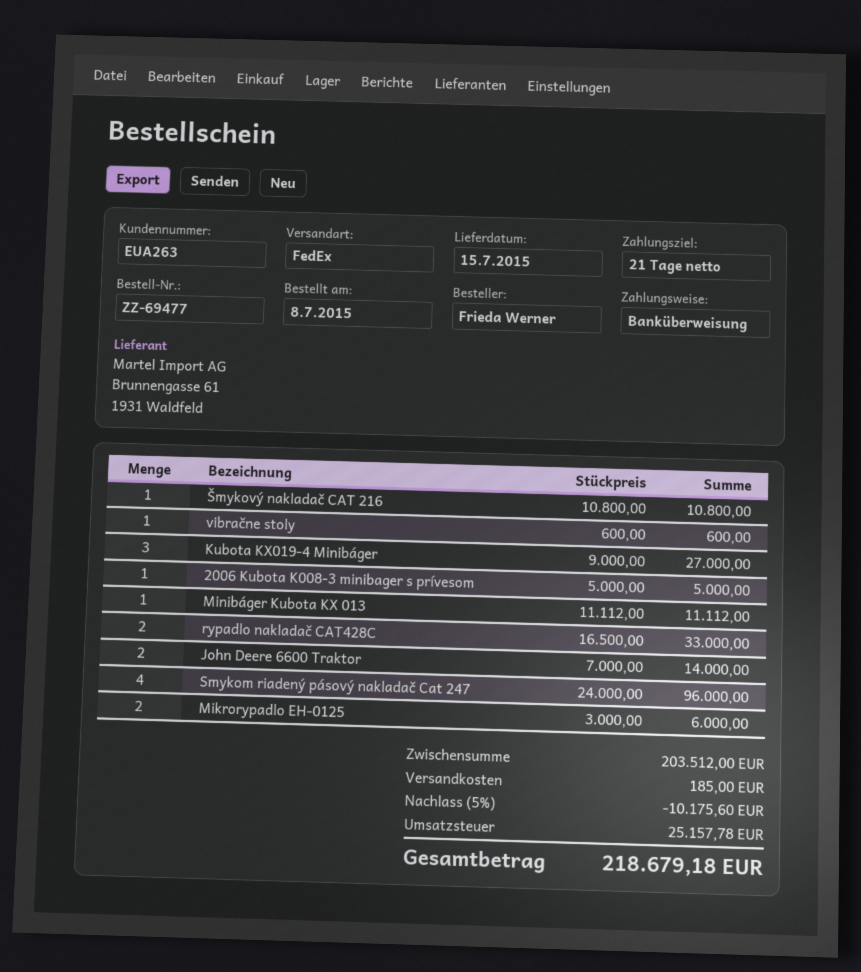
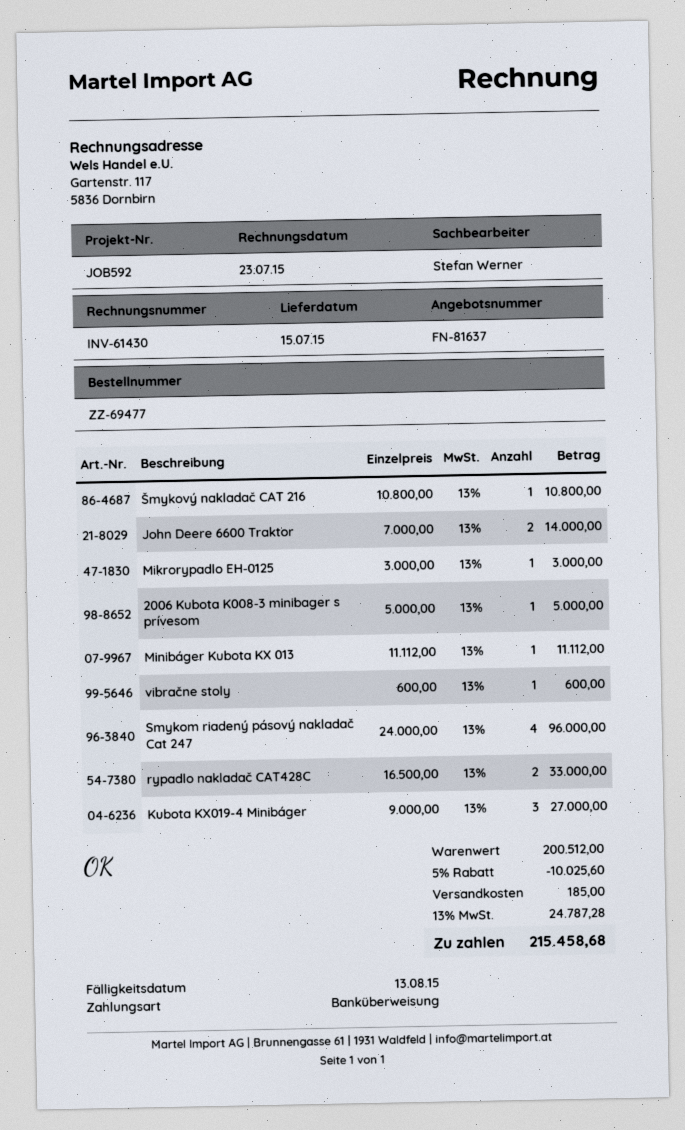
Mikrorypadlo EH-0125: 2 x 3000.00 = 6000.00 -> 1 x 3000.00 = 3000.00
subtotal: 203512.00 -> 200512.00
discount: 5% = 10175.60 -> 5% = 10025.60
tax: 25157.78 -> 24787.28
total: 218679.18 -> 215458.68

